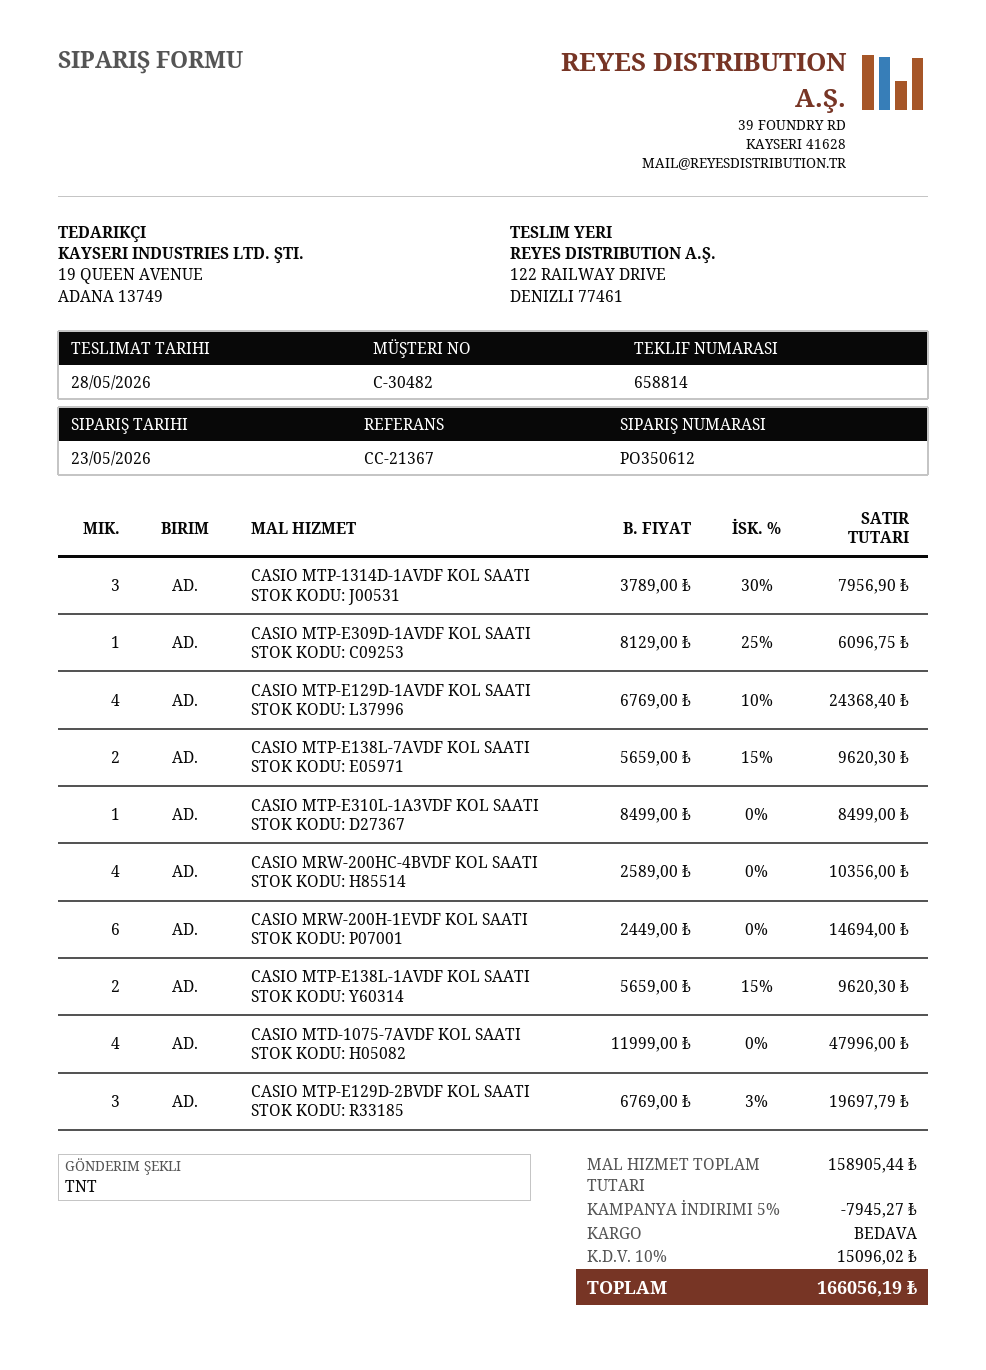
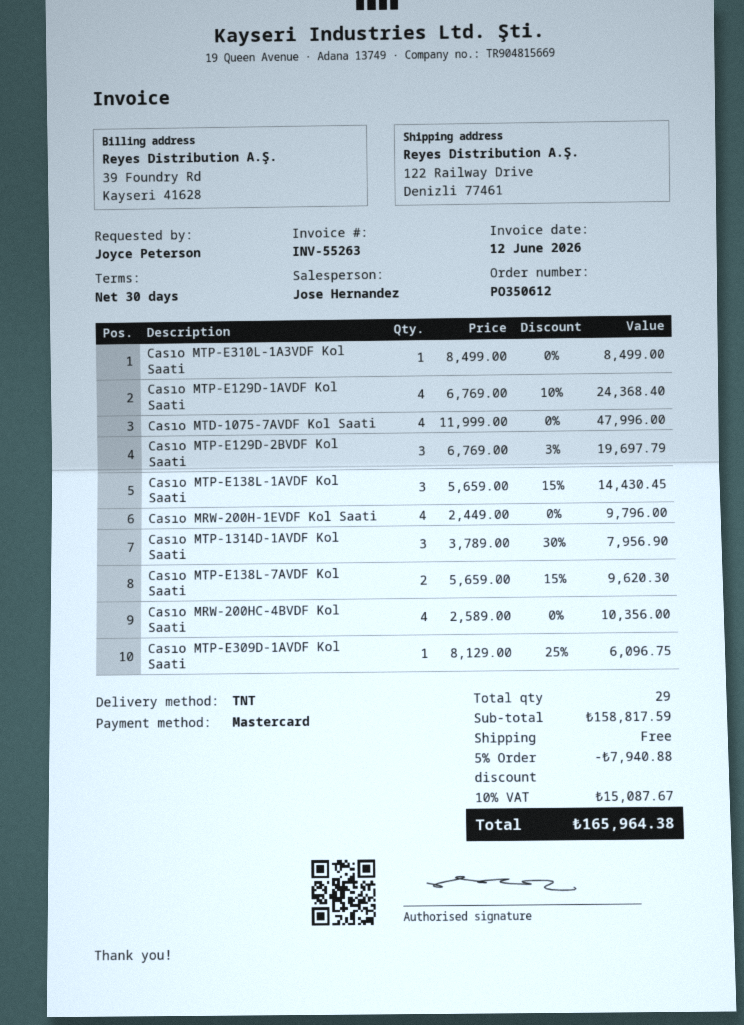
CASIO MRW-200H-1EVDF KOL SAATI: 6 x 2449.00 = 14694.00 -> 4 x 2449.00 = 9796.00
CASIO MTP-E138L-1AVDF KOL SAATI: 2 x 5659.00 - 15% = 9620.30 -> 3 x 5659.00 - 15% = 14430.45
subtotal: 158905.44 -> 158817.59
discount: 5% = 7945.27 -> 5% = 7940.88
tax: 10% = 15096.02 -> 10% = 15087.67
total: 166056.19 -> 165964.38

